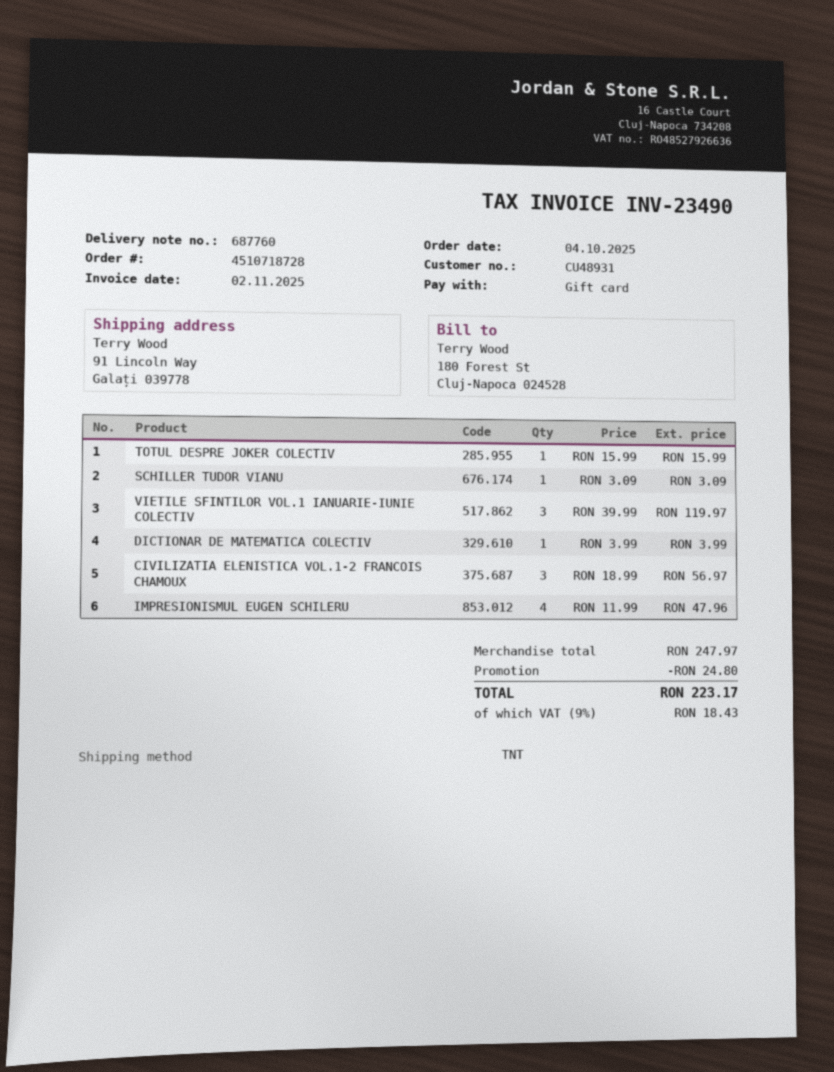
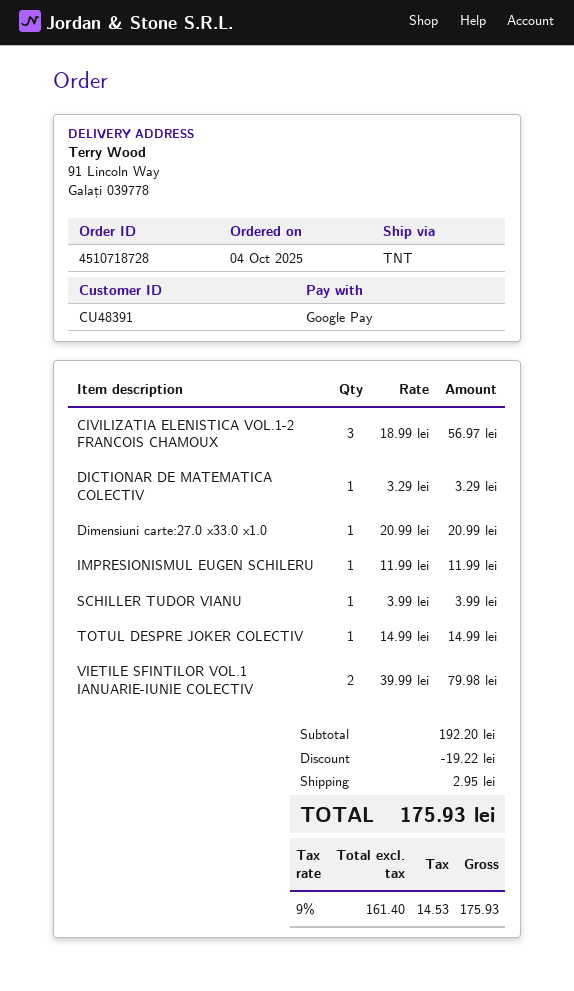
customer number: CU48931 -> CU48391
payment method: gift card -> Google Pay
TOTUL DESPRE JOKER COLECTIV: 1 x 15.99 = 15.99 -> 1 x 14.99 = 14.99
SCHILLER TUDOR VIANU: 1 x 3.09 = 3.09 -> 1 x 3.99 = 3.99
VIETILE SFINTILOR VOL.1 IANUARIE-IUNIE COLECTIV: 3 x 39.99 = 119.97 -> 2 x 39.99 = 79.98
DICTIONAR DE MATEMATICA COLECTIV: 1 x 3.99 = 3.99 -> 1 x 3.29 = 3.29
IMPRESIONISMUL EUGEN SCHILERU: 4 x 11.99 = 47.96 -> 1 x 11.99 = 11.99
Dimensiuni carte:27.0 x33.0 x1.0: none -> 1 x 20.99 = 20.99
subtotal: 247.97 -> 192.20
discount: 24.80 -> 19.22
shipping: none -> 2.95
tax: 9% = 18.43 -> 9% = 14.53
total: 223.17 -> 175.93

